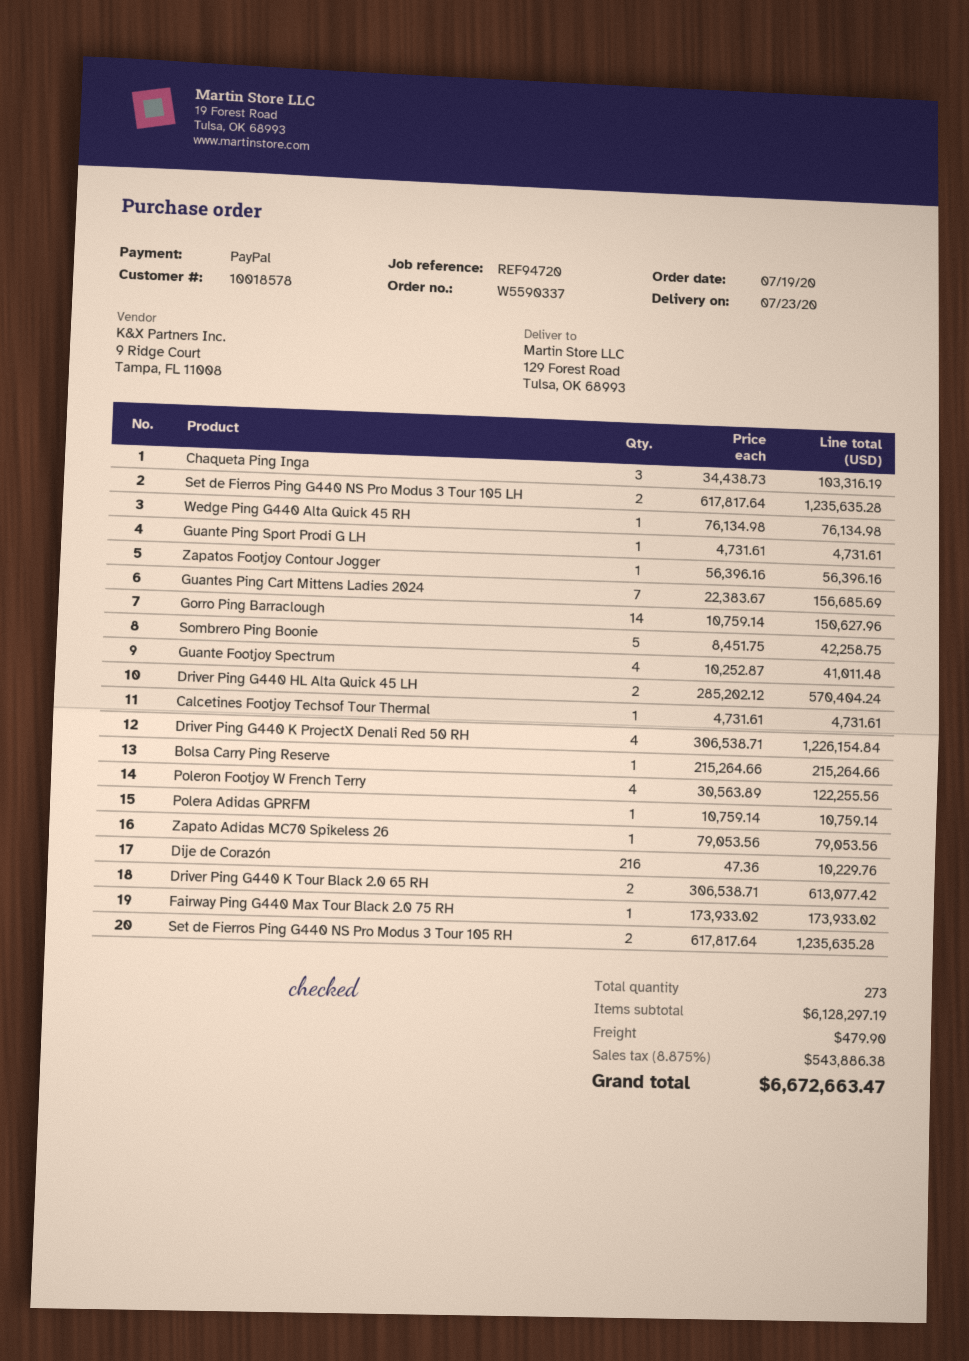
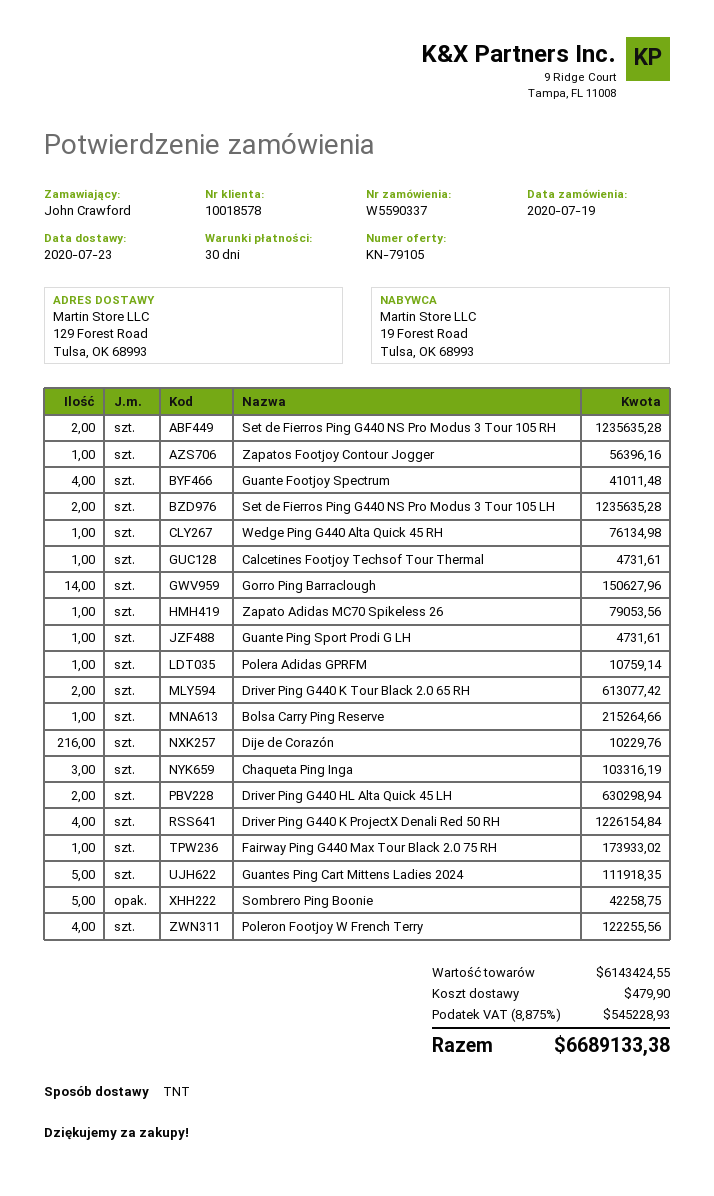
Guantes Ping Cart Mittens Ladies 2024: 7 for 156685.69 -> 5 for 111918.35
Driver Ping G440 HL Alta Quick 45 LH: 2 for 570404.24 -> 2 for 630298.94
subtotal: 6128297.19 -> 6143424.55
tax: 8.875% = 543886.38 -> 8.875% = 545228.93
total: 6672663.47 -> 6689133.38

